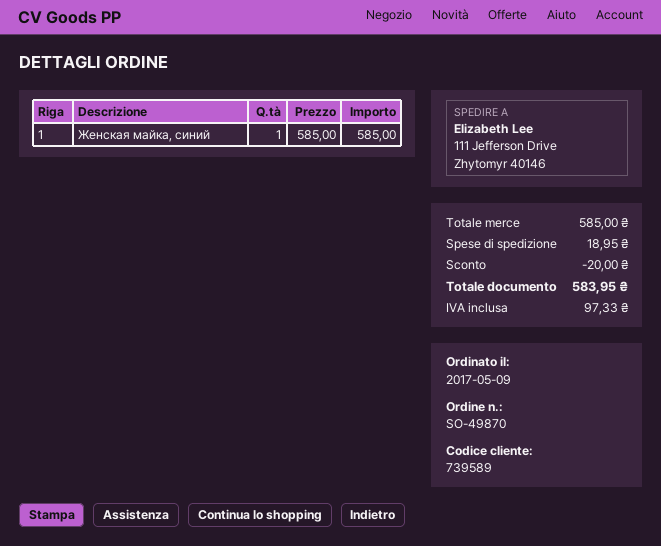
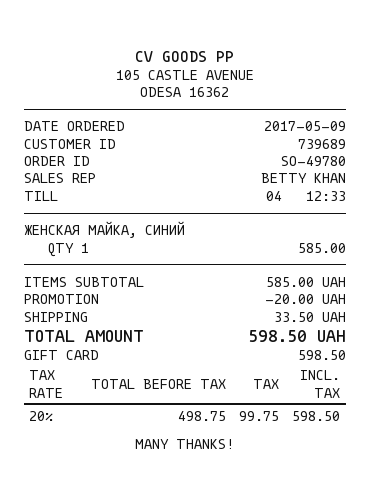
order number: SO-49870 -> SO-49780
customer number: 739589 -> 739689
shipping: 18.95 -> 33.50
tax: 97.33 -> 99.75
total: 583.95 -> 598.50

